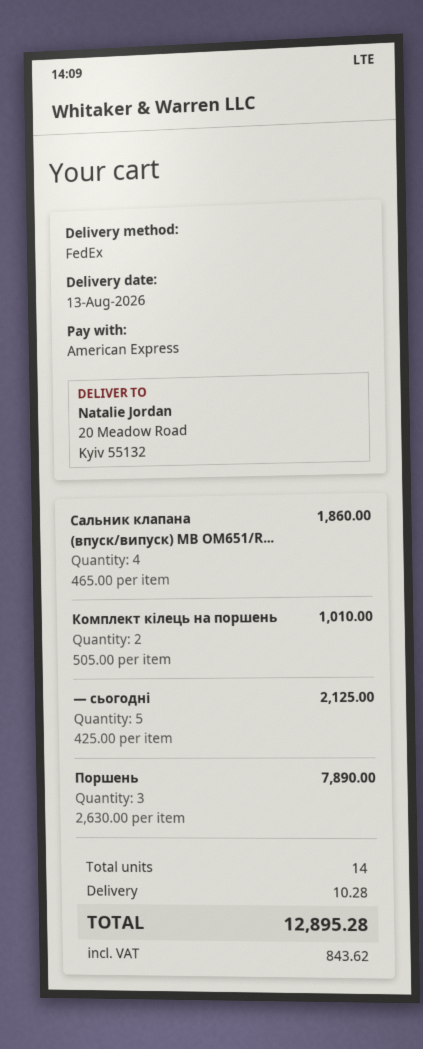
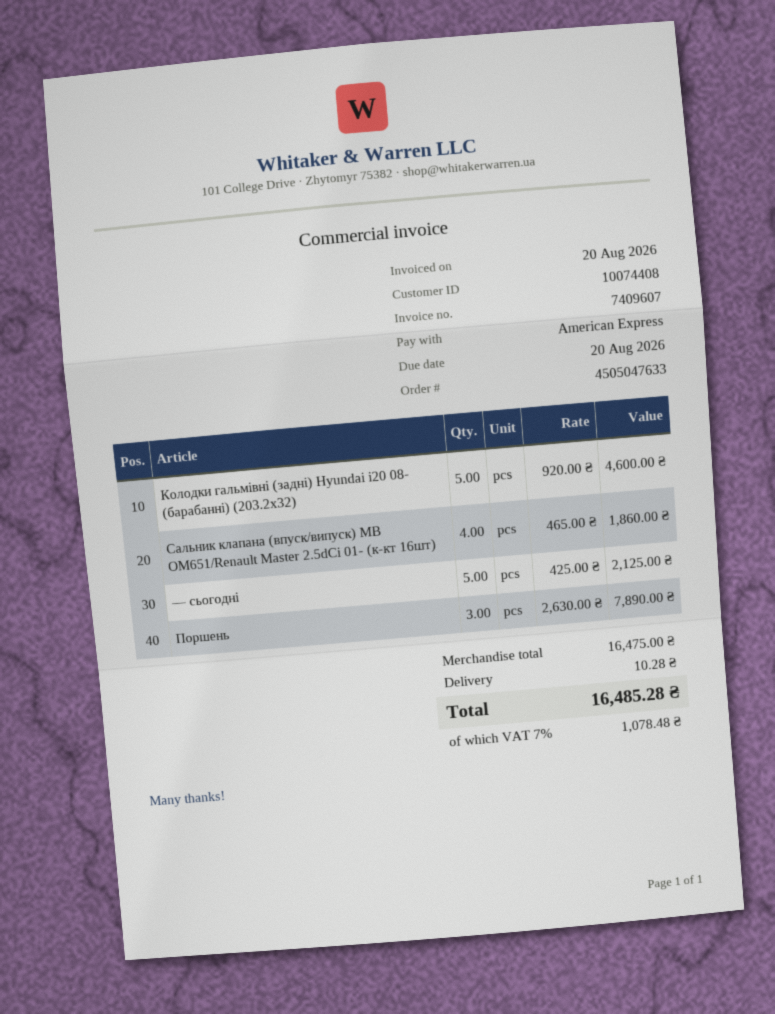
Комплект кілець на поршень: 2 x 505.00 = 1010.00 -> none
Колодки гальмівні (задні) Hyundai i20 08- (барабанні) (203.2x32): none -> 5 x 920.00 = 4600.00
tax: 843.62 -> 1078.48
total: 12895.28 -> 16485.28

